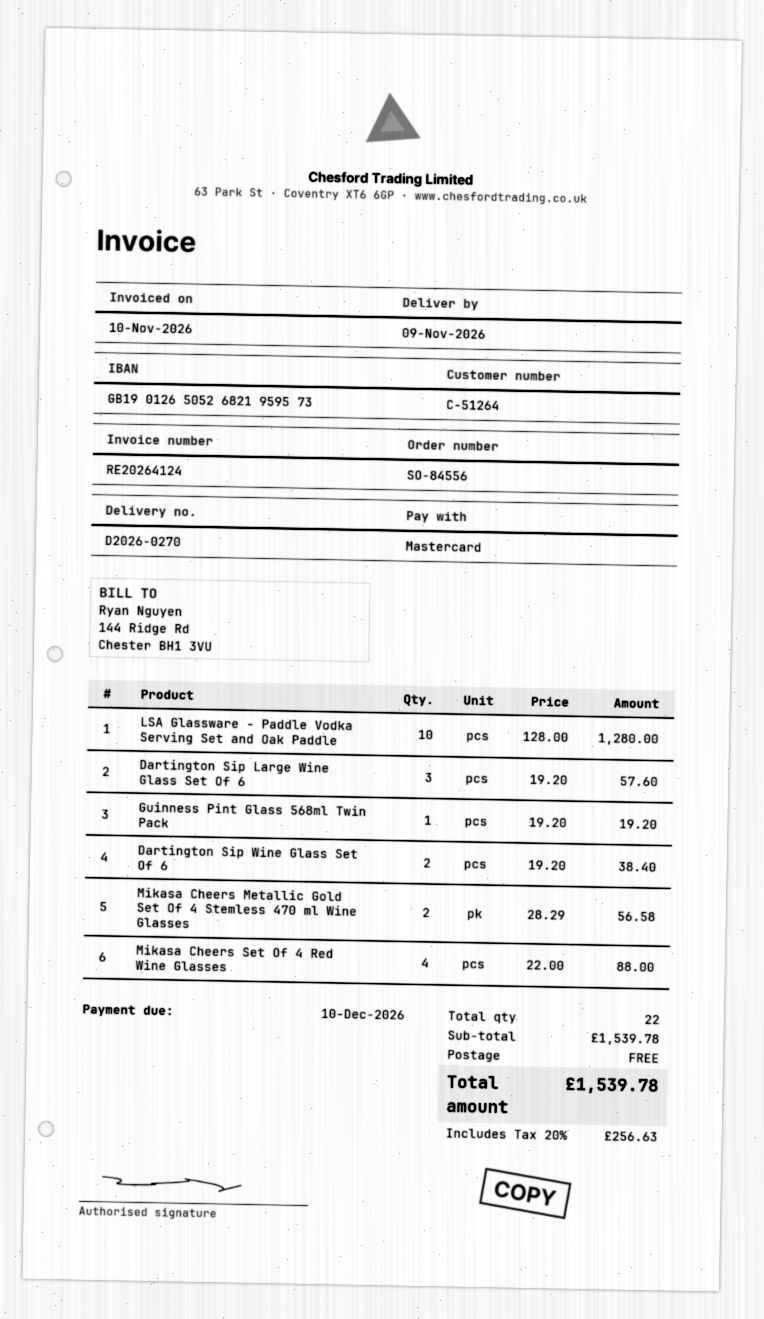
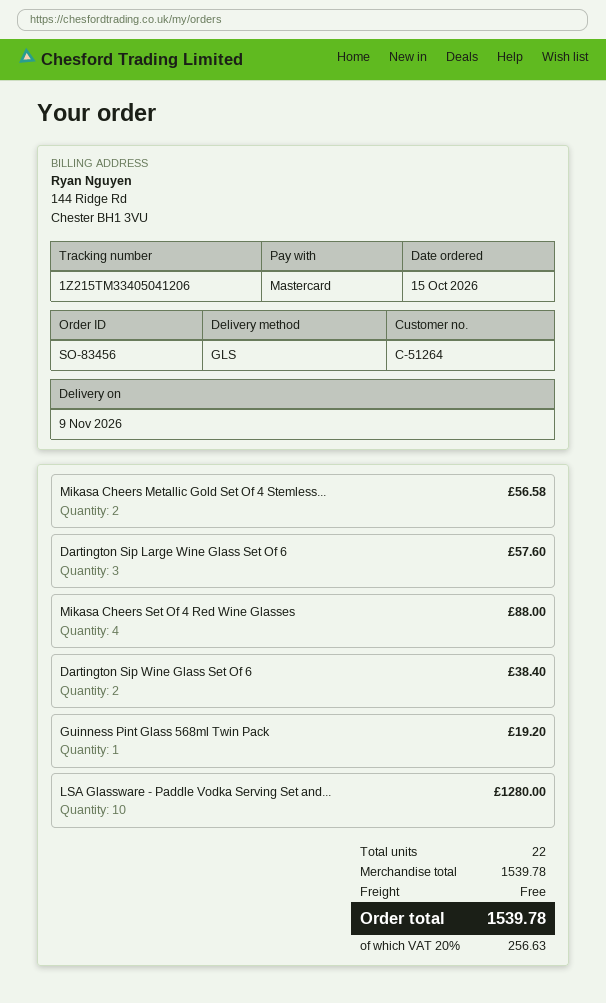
order number: SO-84556 -> SO-83456

